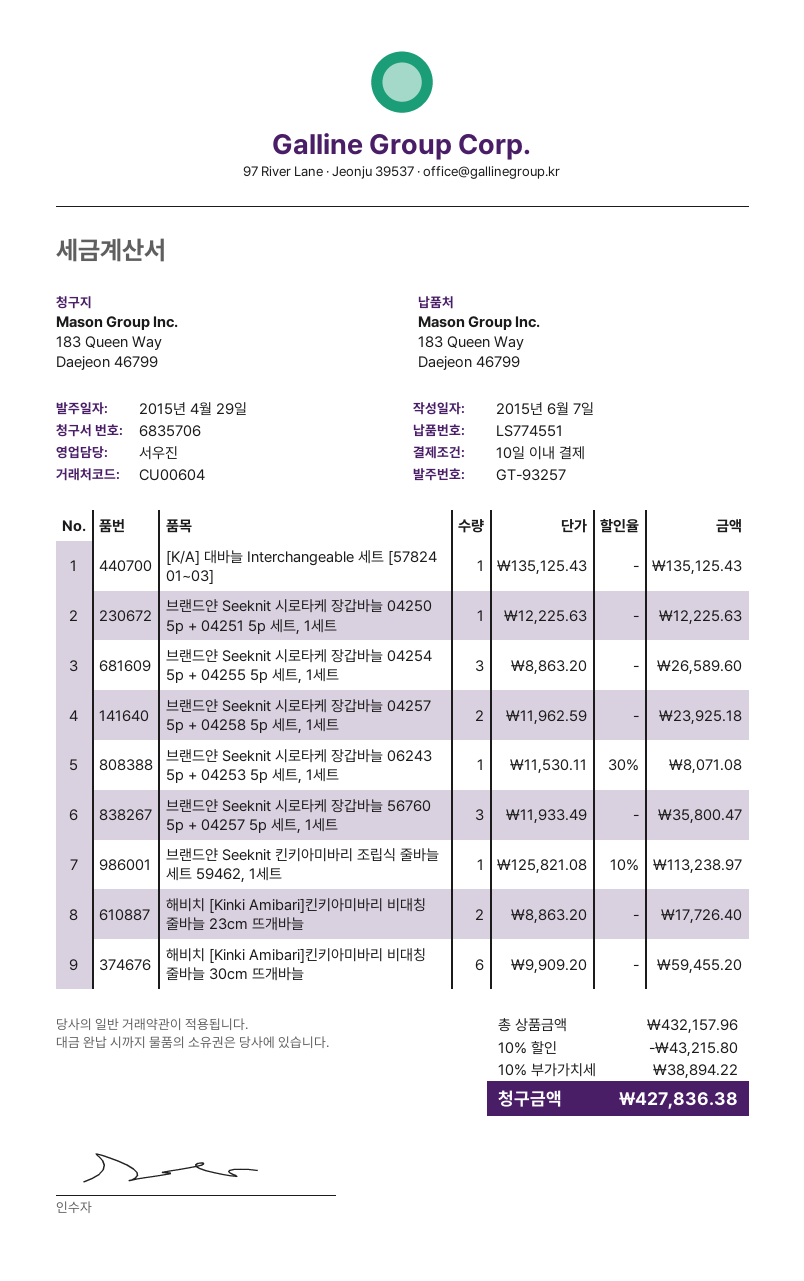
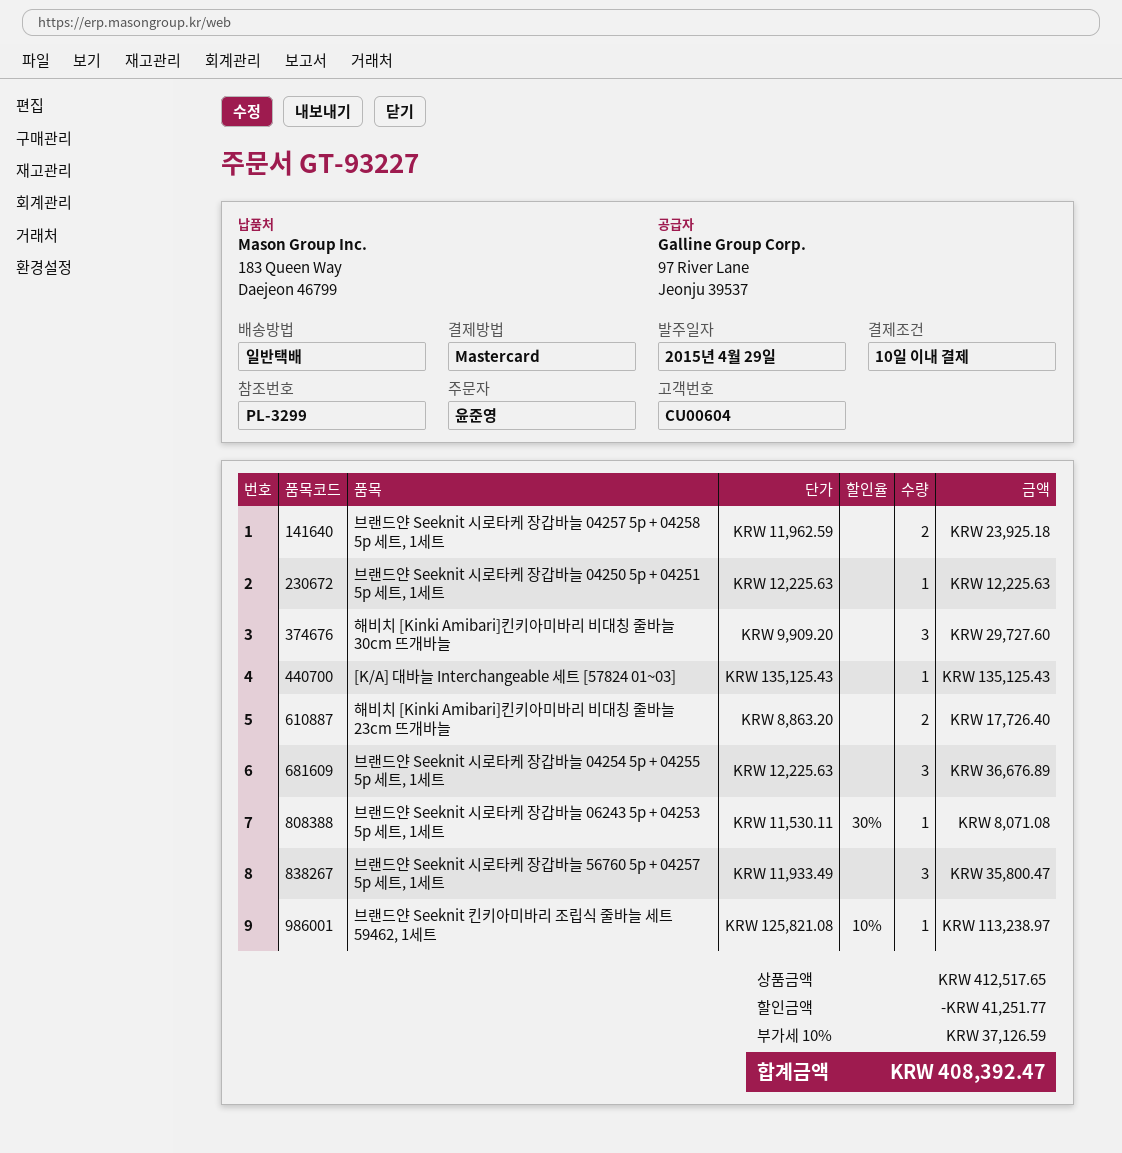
order number: GT-93257 -> GT-93227
브랜드얀 Seeknit 시로타케 장갑바늘 04254 5p + 04255 5p 세트, 1세트: 3 x 8863.20 = 26589.60 -> 3 x 12225.63 = 36676.89
해비치 [Kinki Amibari]킨키아미바리 비대칭 줄바늘 30cm 뜨개바늘: 6 x 9909.20 = 59455.20 -> 3 x 9909.20 = 29727.60
subtotal: 432157.96 -> 412517.65
discount: 43215.80 -> 41251.77
tax: 10% = 38894.22 -> 10% = 37126.59
total: 427836.38 -> 408392.47

